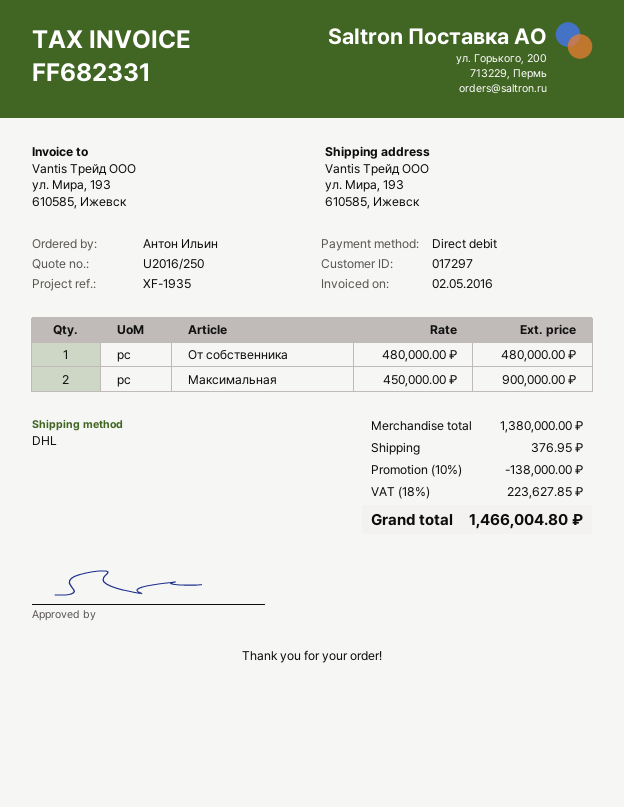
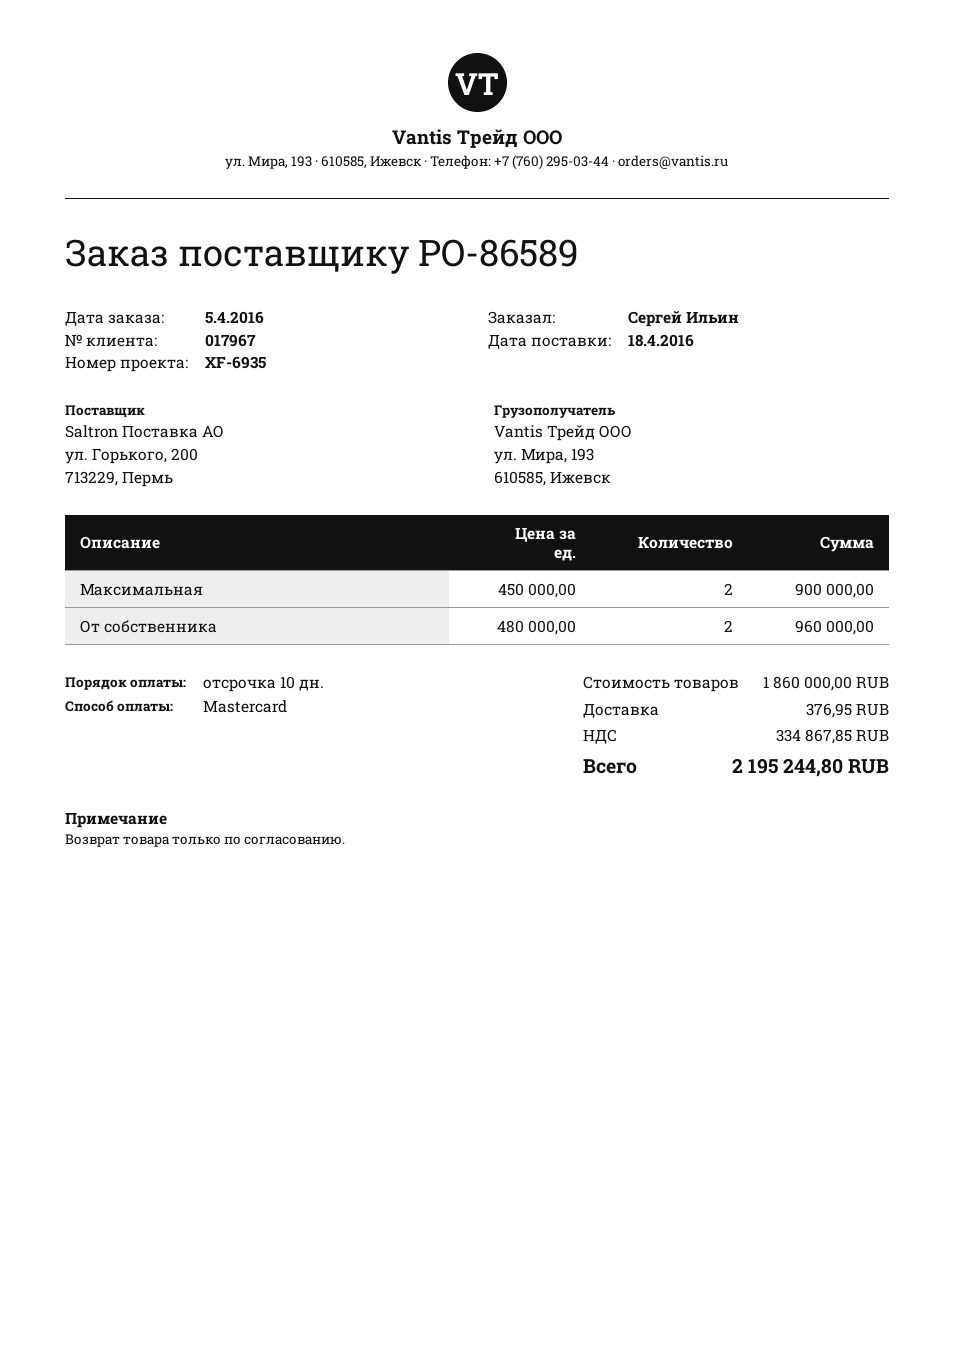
customer number: 017297 -> 017967
reference: XF-1935 -> XF-6935
ordered by: Антон Ильин -> Сергей Ильин
payment method: direct debit -> Mastercard
От собственника: 1 x 480000.00 = 480000.00 -> 2 x 480000.00 = 960000.00
subtotal: 1380000.00 -> 1860000.00
discount: 10% = 138000.00 -> none
tax: 223627.85 -> 334867.85
total: 1466004.80 -> 2195244.80

